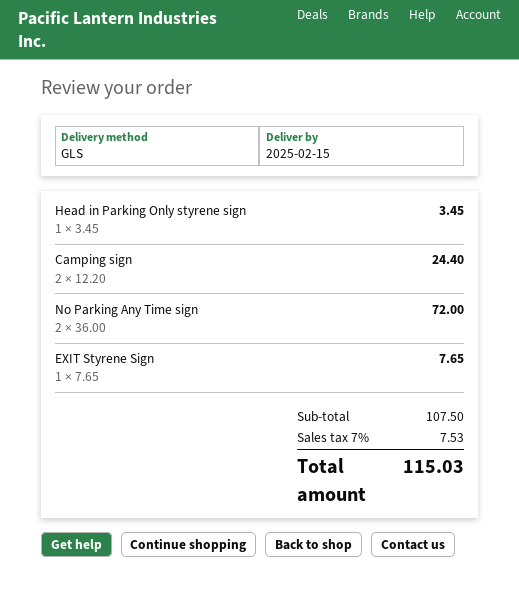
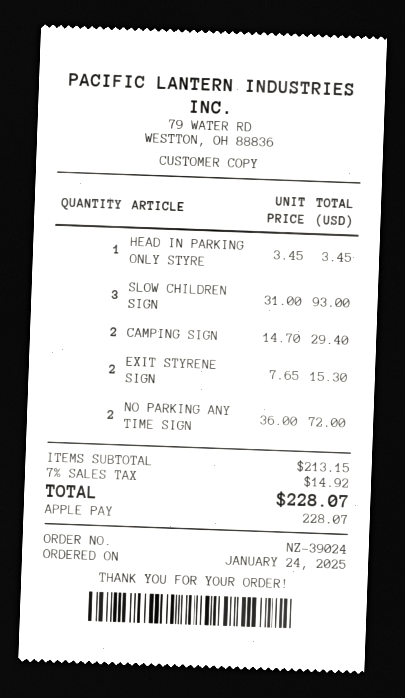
Camping sign: 2 x 12.20 = 24.40 -> 2 x 14.70 = 29.40
EXIT Styrene Sign: 1 x 7.65 = 7.65 -> 2 x 7.65 = 15.30
SLOW CHILDREN SIGN: none -> 3 x 31.00 = 93.00
subtotal: 107.50 -> 213.15
tax: 7% = 7.53 -> 7% = 14.92
total: 115.03 -> 228.07

